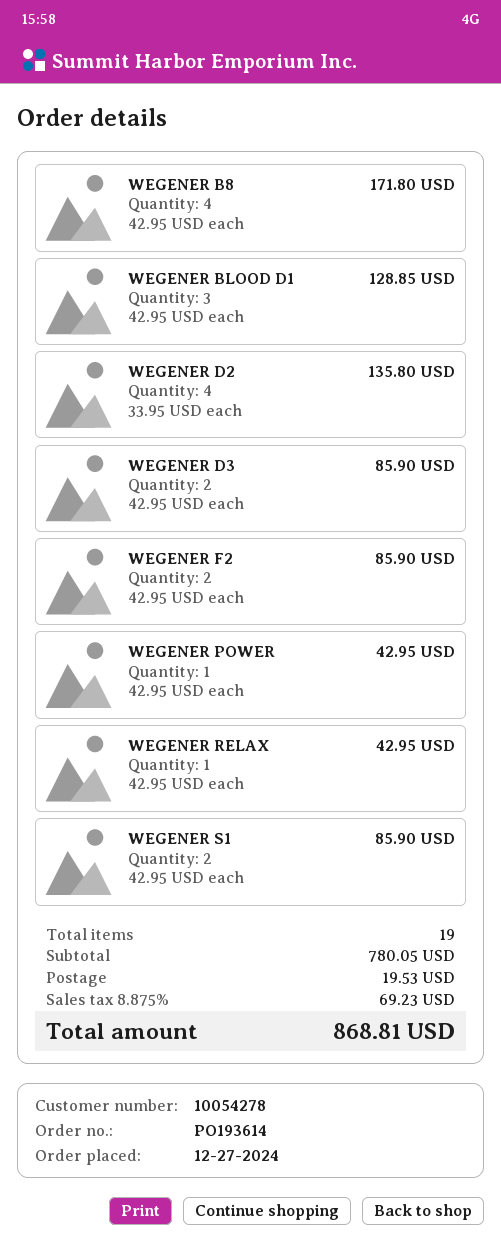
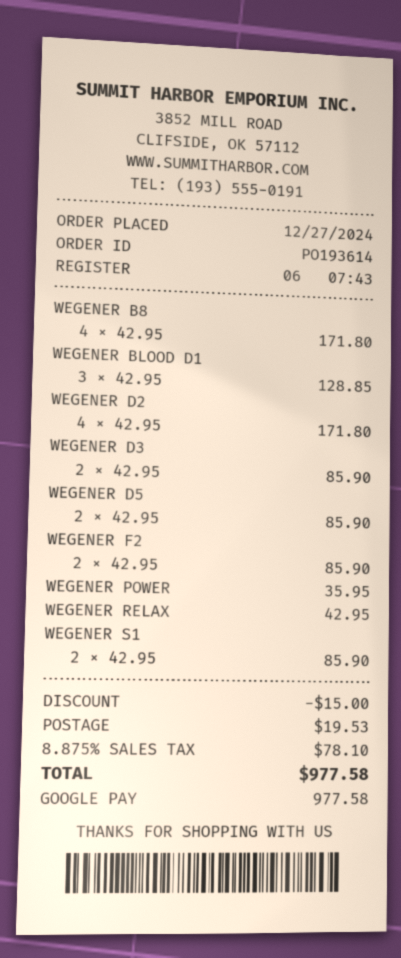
WEGENER D2: 4 x 33.95 = 135.80 -> 4 x 42.95 = 171.80
WEGENER POWER: 1 x 42.95 = 42.95 -> 1 x 35.95 = 35.95
WEGENER D5: none -> 2 x 42.95 = 85.90
discount: none -> 15.00
tax: 8.875% = 69.23 -> 8.875% = 78.10
total: 868.81 -> 977.58

